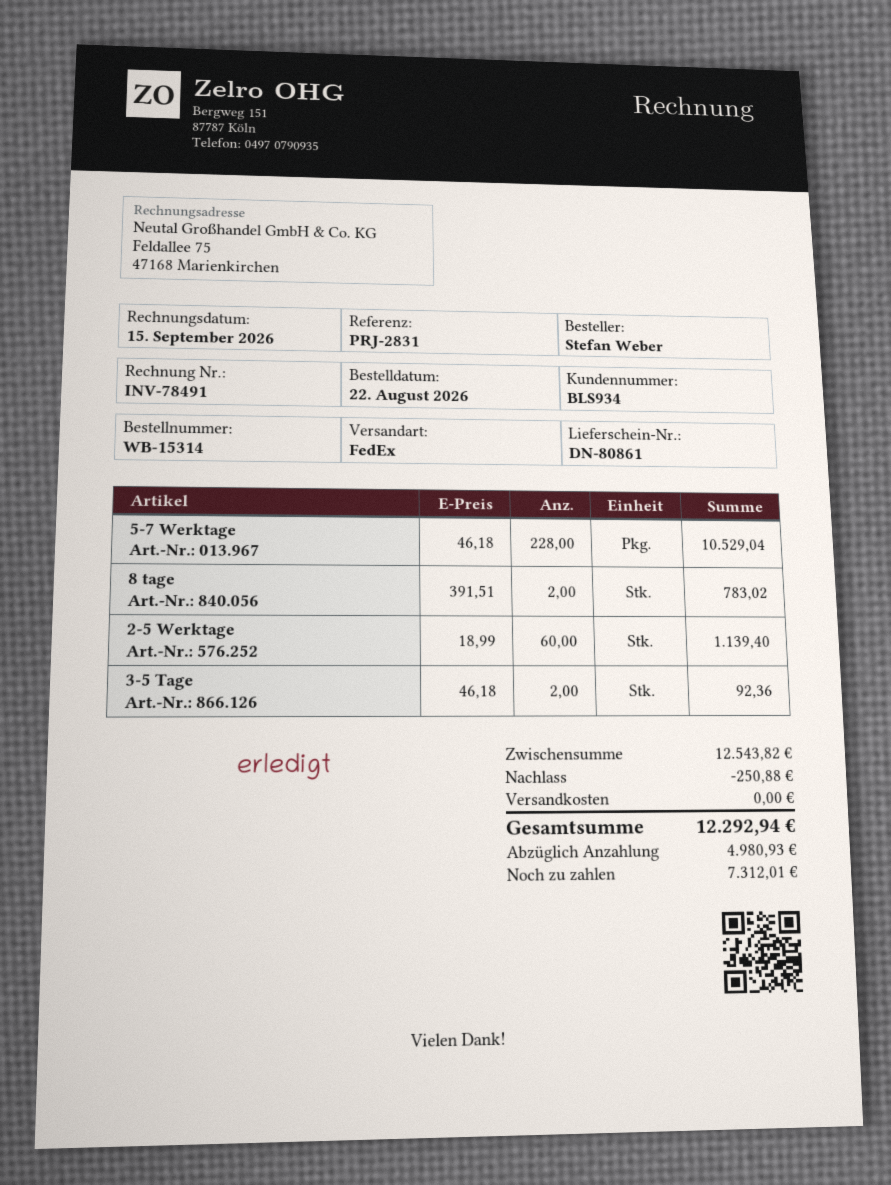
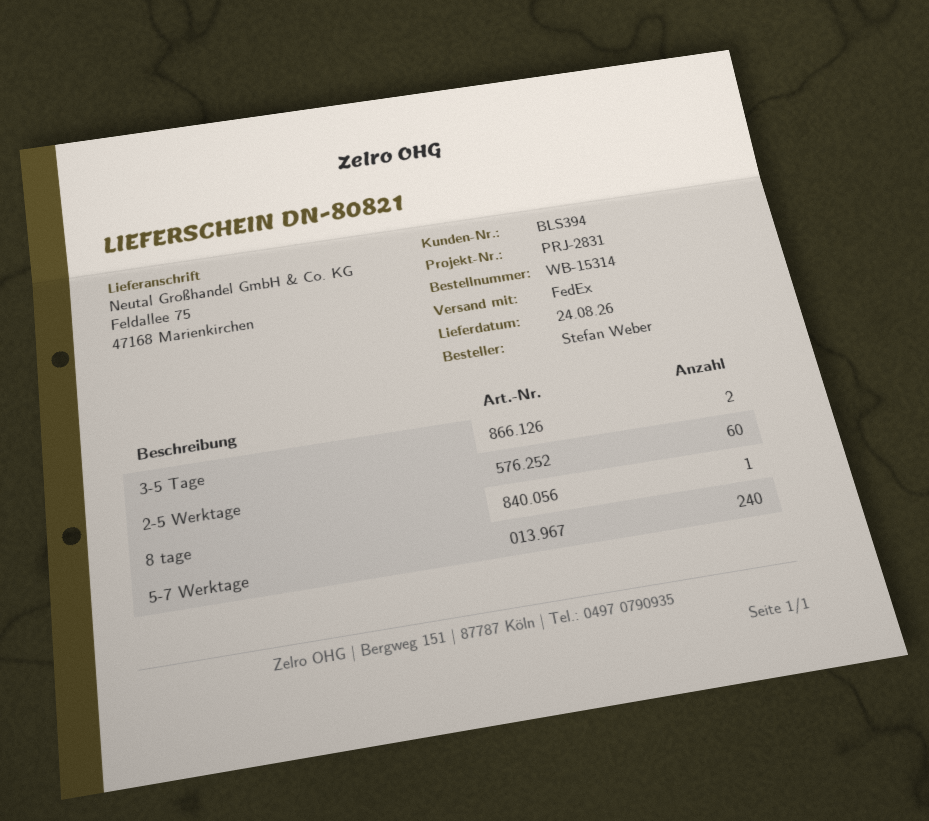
delivery note number: DN-80861 -> DN-80821
customer number: BLS934 -> BLS394
5-7 Werktage: 228 -> 240
8 tage: 2 -> 1

